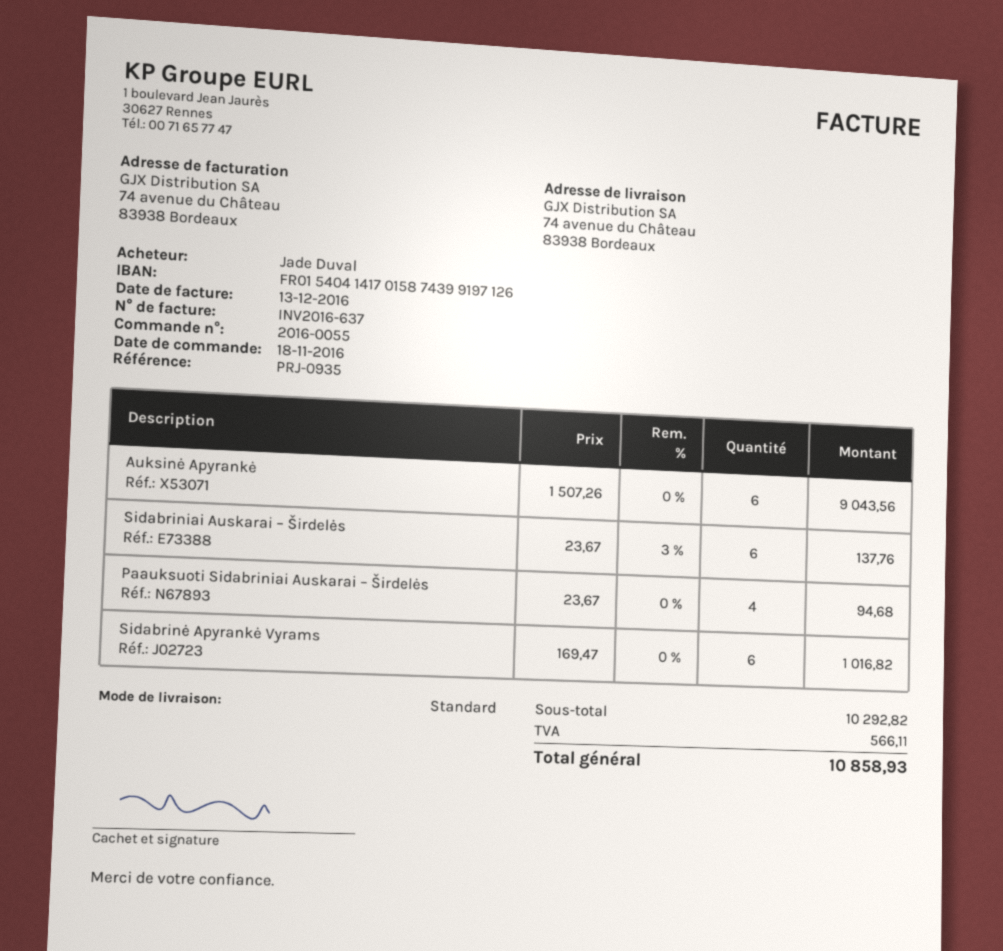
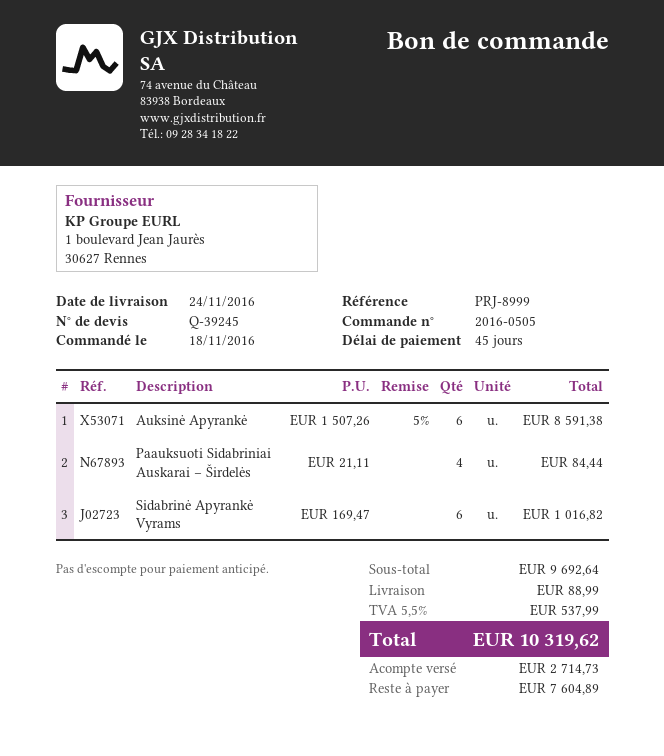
order number: 2016-0055 -> 2016-0505
reference: PRJ-0935 -> PRJ-8999
Auksinė Apyrankė: 6 x 1507.26 = 9043.56 -> 6 x 1507.26 - 5% = 8591.38
Sidabriniai Auskarai – Širdelės: 6 x 23.67 - 3% = 137.76 -> none
Paauksuoti Sidabriniai Auskarai – Širdelės: 4 x 23.67 = 94.68 -> 4 x 21.11 = 84.44
subtotal: 10292.82 -> 9692.64
shipping: none -> 88.99
tax: 566.11 -> 537.99
total: 10858.93 -> 10319.62

